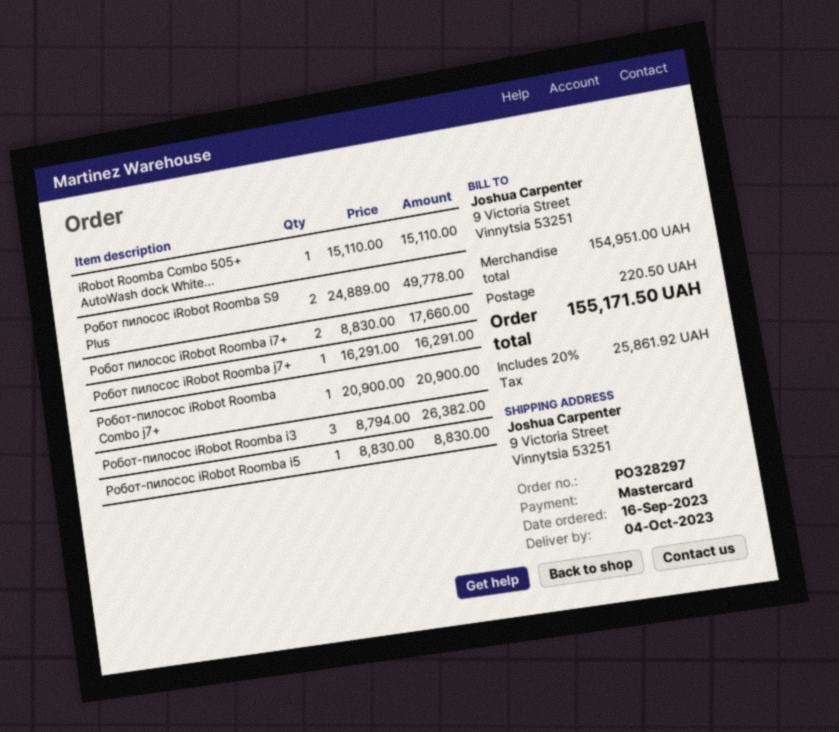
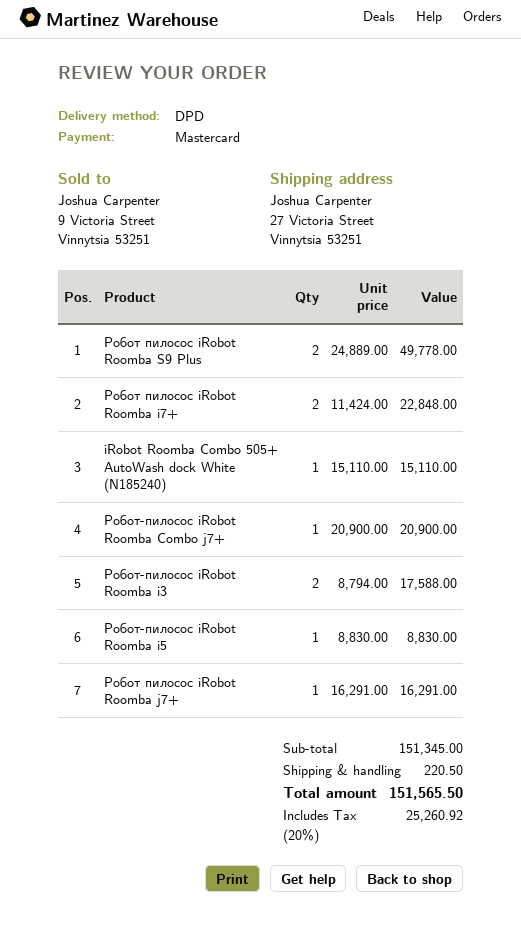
ship to: 9 Victoria Street, Vinnytsia 53251 -> 27 Victoria Street, Vinnytsia 53251
Робот пилосос iRobot Roomba i7+: 2 x 8830.00 = 17660.00 -> 2 x 11424.00 = 22848.00
Робот-пилосос iRobot Roomba i3: 3 x 8794.00 = 26382.00 -> 2 x 8794.00 = 17588.00
subtotal: 154951.00 -> 151345.00
tax: 20% = 25861.92 -> 20% = 25260.92
total: 155171.50 -> 151565.50

